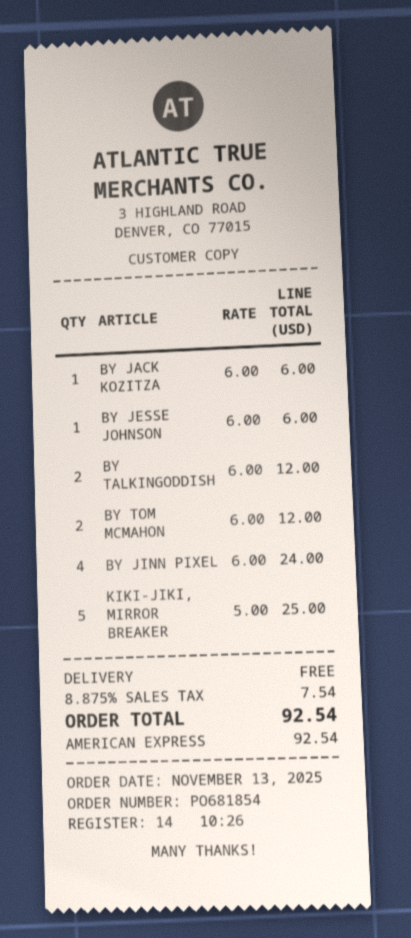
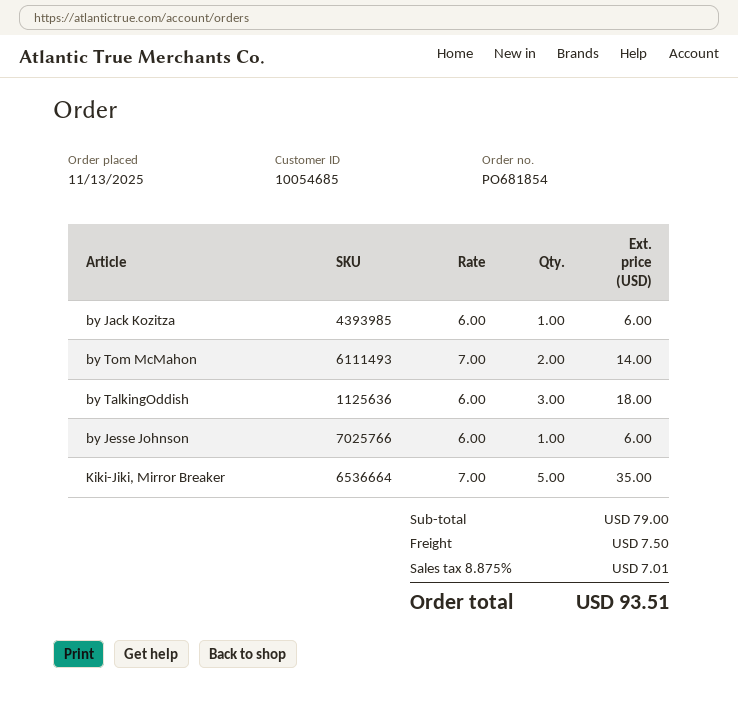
BY TALKINGODDISH: 2 x 6.00 = 12.00 -> 3 x 6.00 = 18.00
BY TOM MCMAHON: 2 x 6.00 = 12.00 -> 2 x 7.00 = 14.00
BY JINN PIXEL: 4 x 6.00 = 24.00 -> none
KIKI-JIKI, MIRROR BREAKER: 5 x 5.00 = 25.00 -> 5 x 7.00 = 35.00
shipping: 0.00 -> 7.50
tax: 8.875% = 7.54 -> 8.875% = 7.01
total: 92.54 -> 93.51

